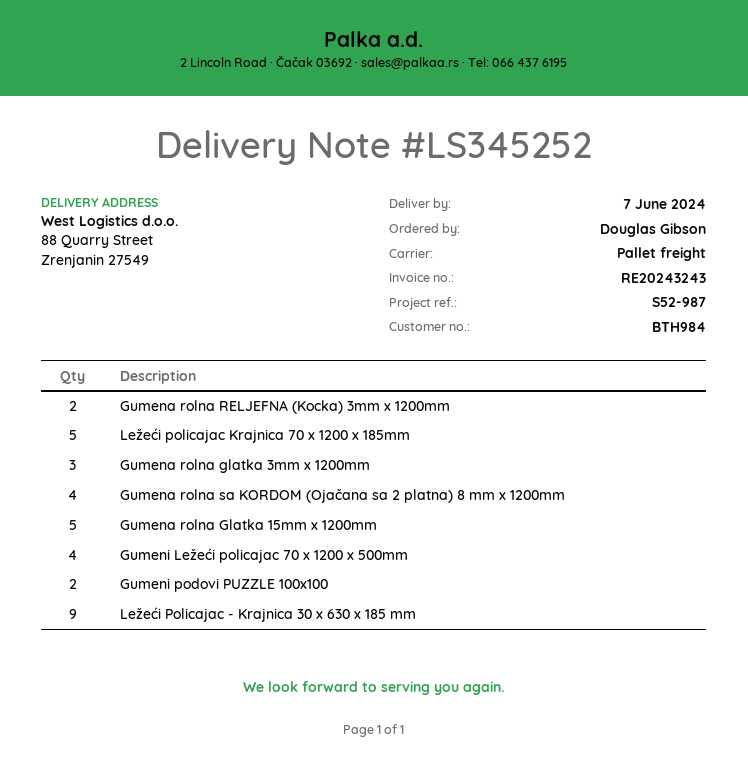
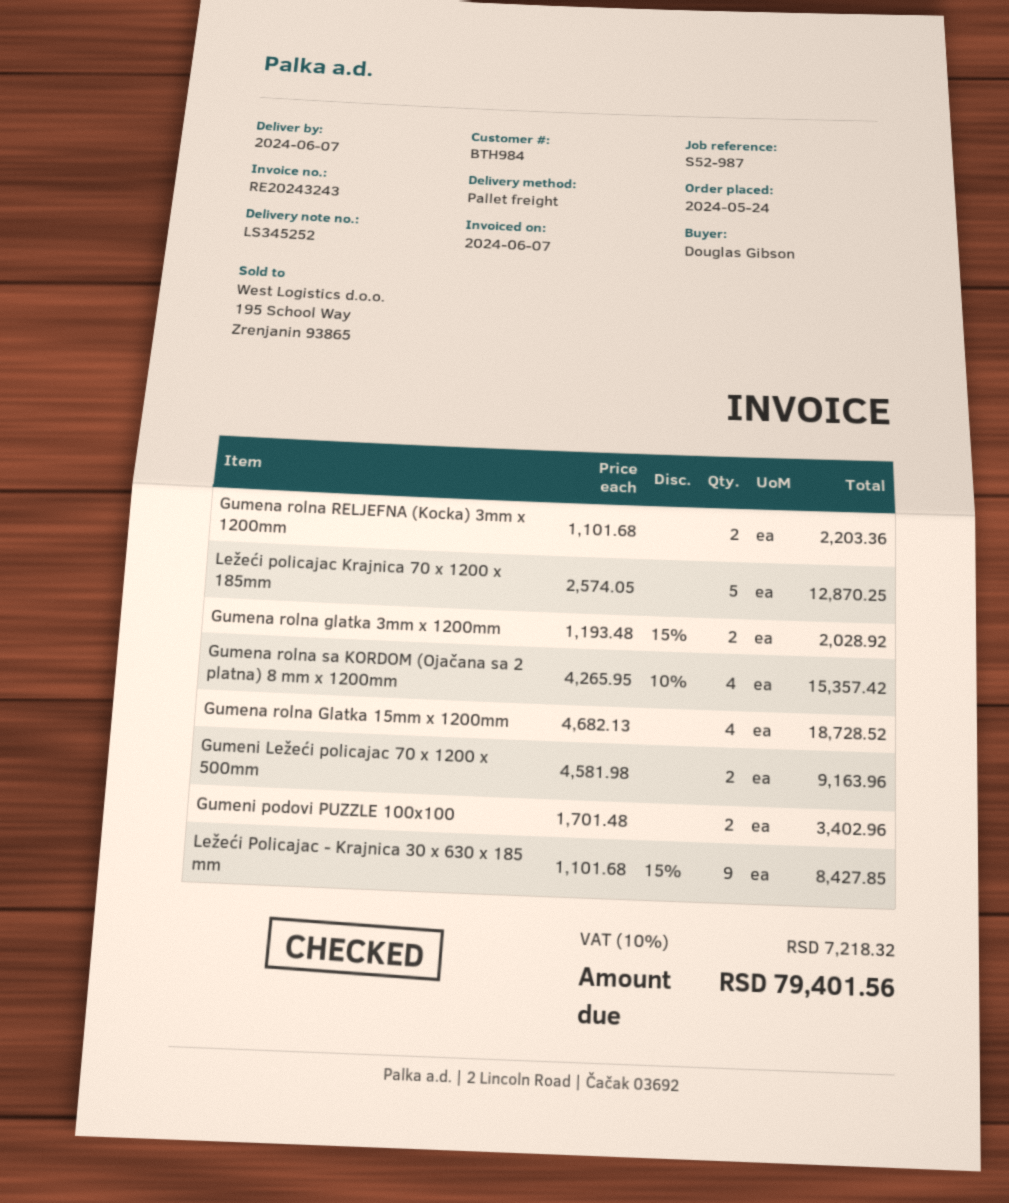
Gumena rolna glatka 3mm x 1200mm: 3 -> 2
Gumena rolna Glatka 15mm x 1200mm: 5 -> 4
Gumeni Ležeći policajac 70 x 1200 x 500mm: 4 -> 2

